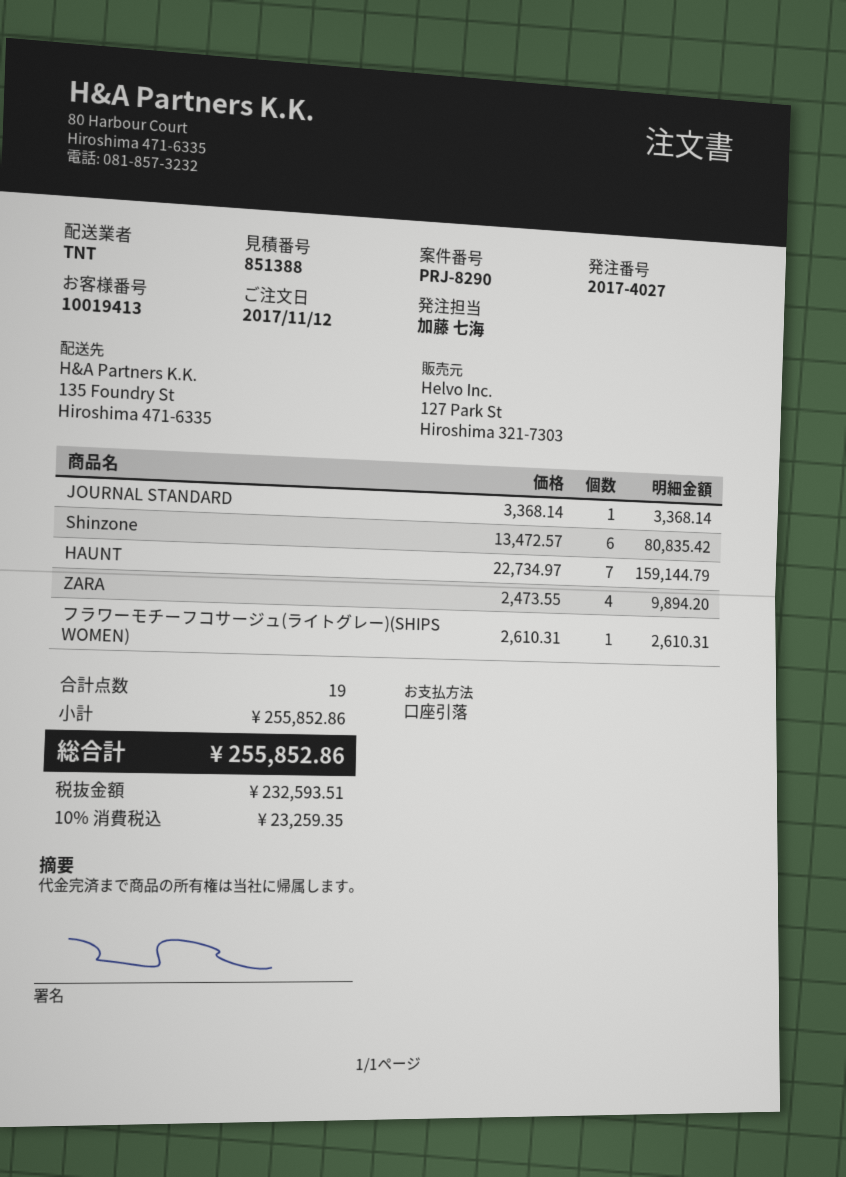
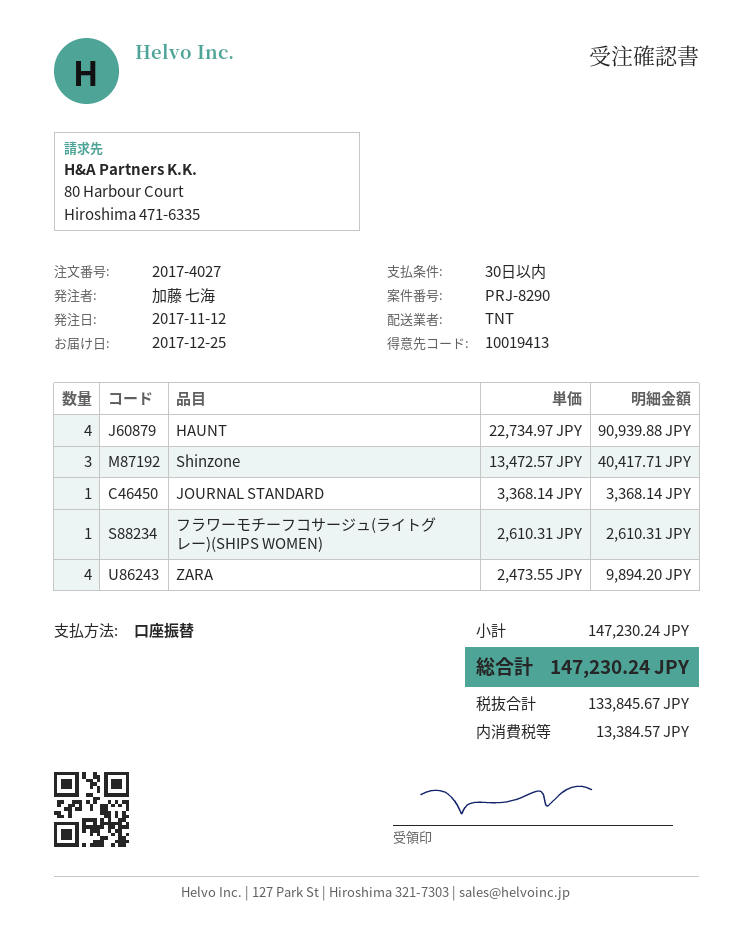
Shinzone: 6 x 13472.57 = 80835.42 -> 3 x 13472.57 = 40417.71
HAUNT: 7 x 22734.97 = 159144.79 -> 4 x 22734.97 = 90939.88
subtotal: 255852.86 -> 147230.24
net: 232593.51 -> 133845.67
tax: 23259.35 -> 13384.57
total: 255852.86 -> 147230.24

